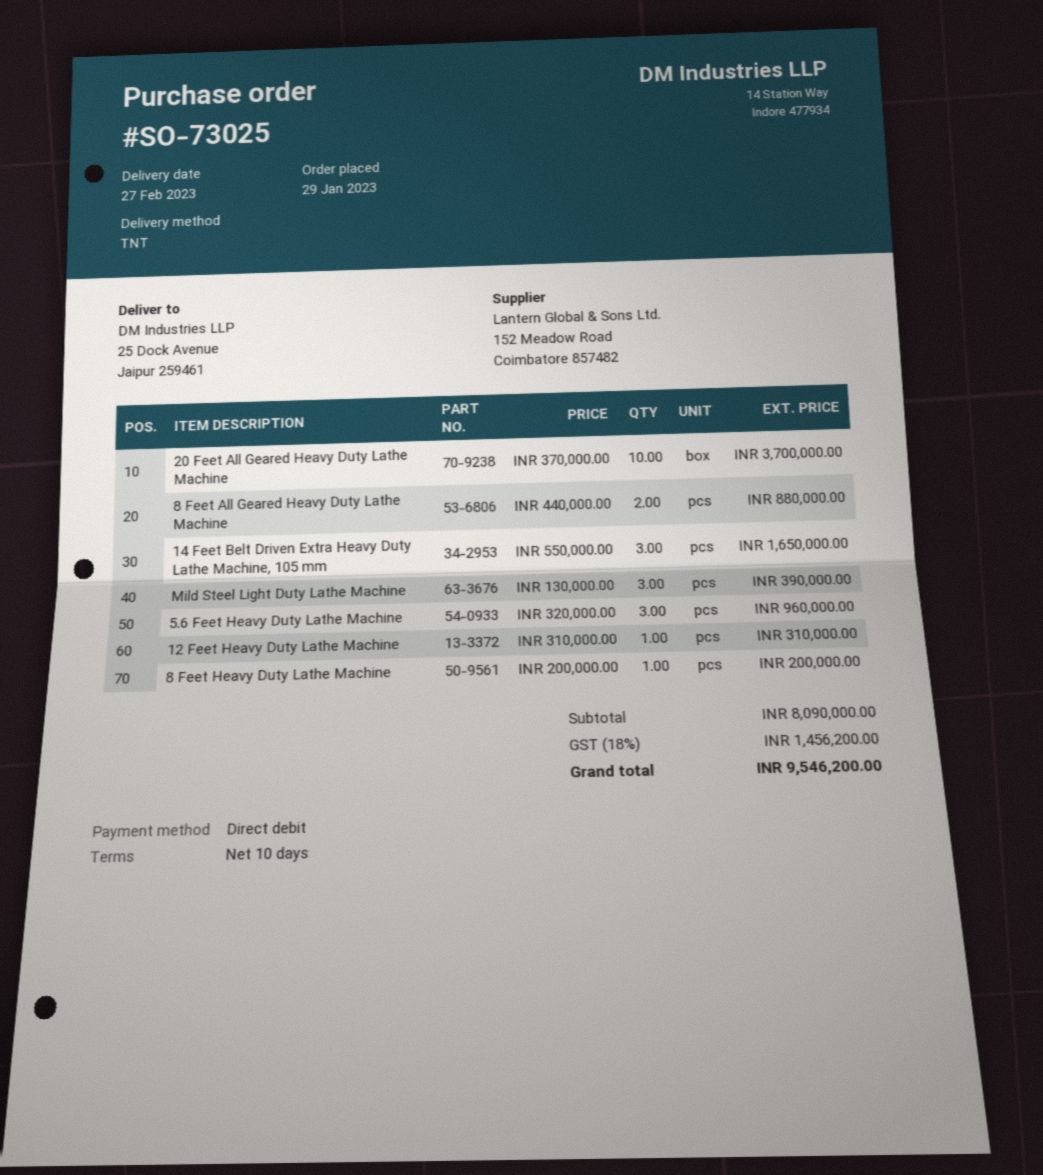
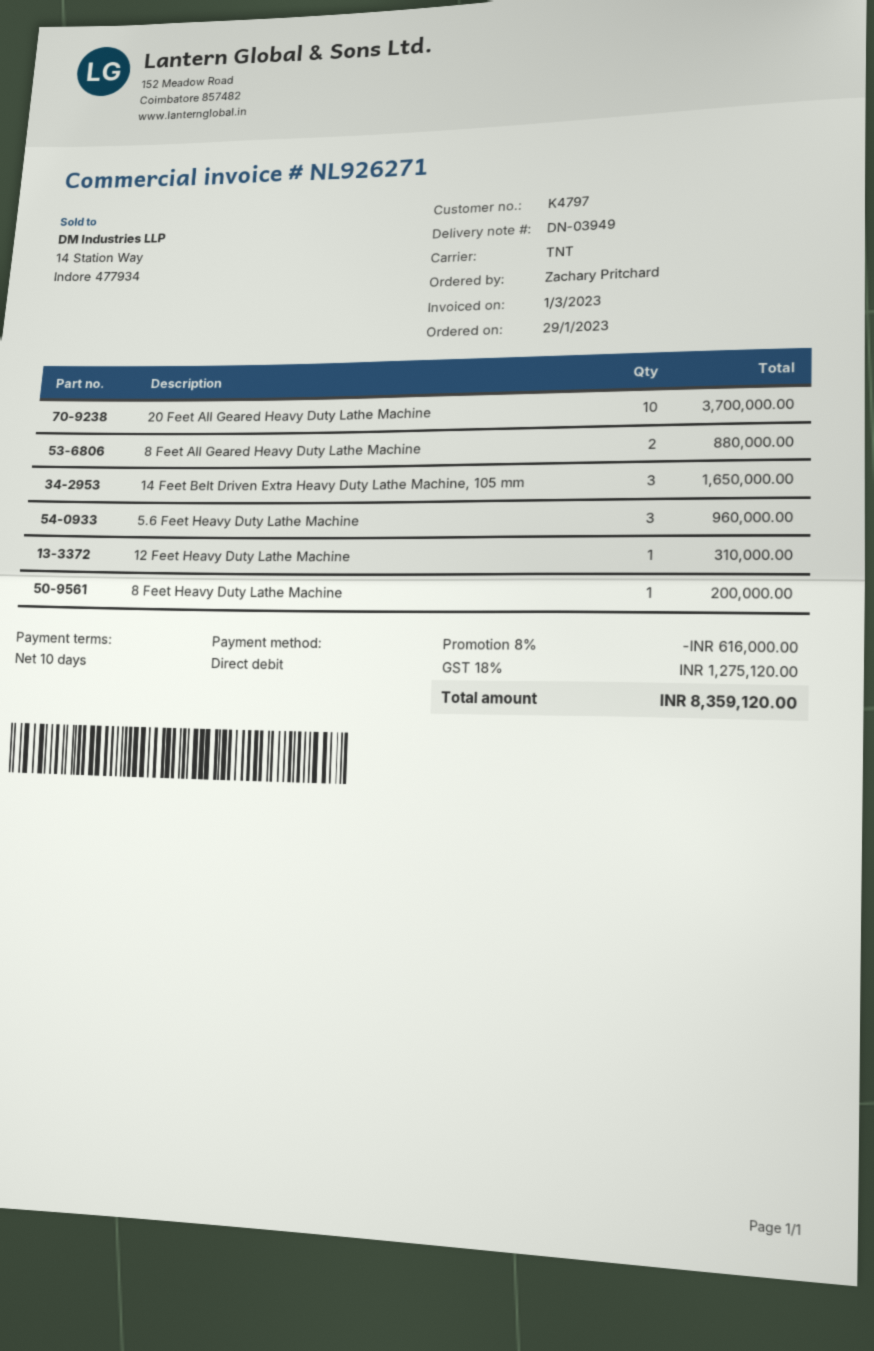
Mild Steel Light Duty Lathe Machine: 3 for 390000.00 -> none
discount: none -> 8% = 616000.00
tax: 18% = 1456200.00 -> 18% = 1275120.00
total: 9546200.00 -> 8359120.00

